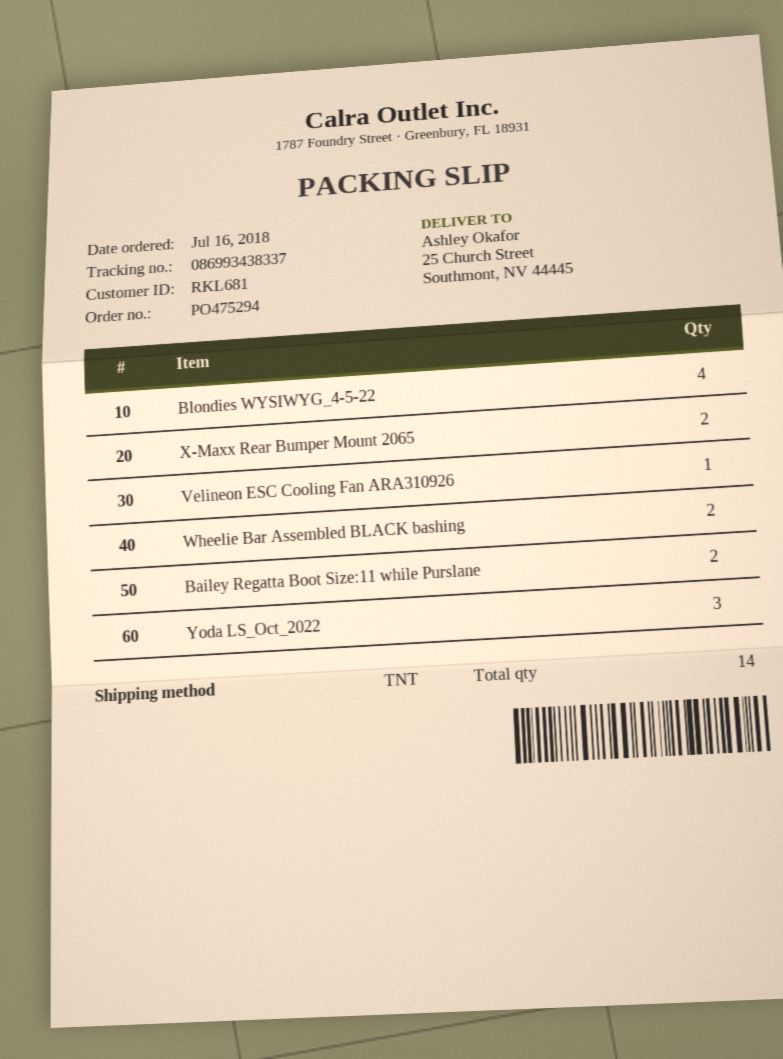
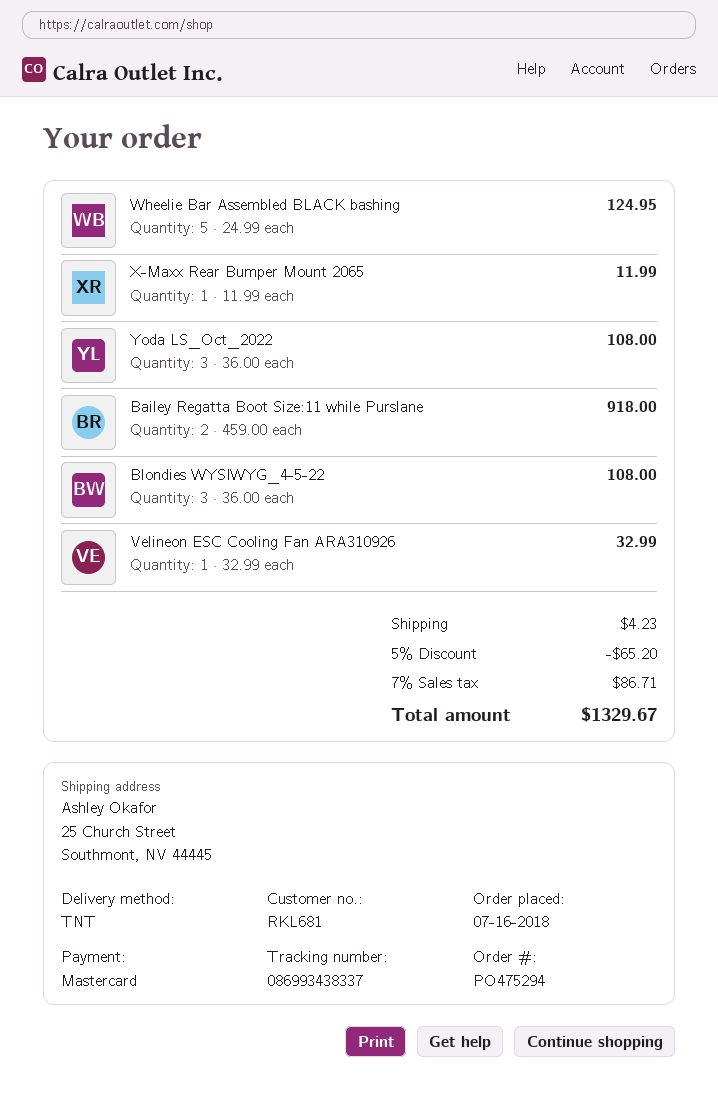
Blondies WYSIWYG_4-5-22: 4 -> 3
X-Maxx Rear Bumper Mount 2065: 2 -> 1
Wheelie Bar Assembled BLACK bashing: 2 -> 5

